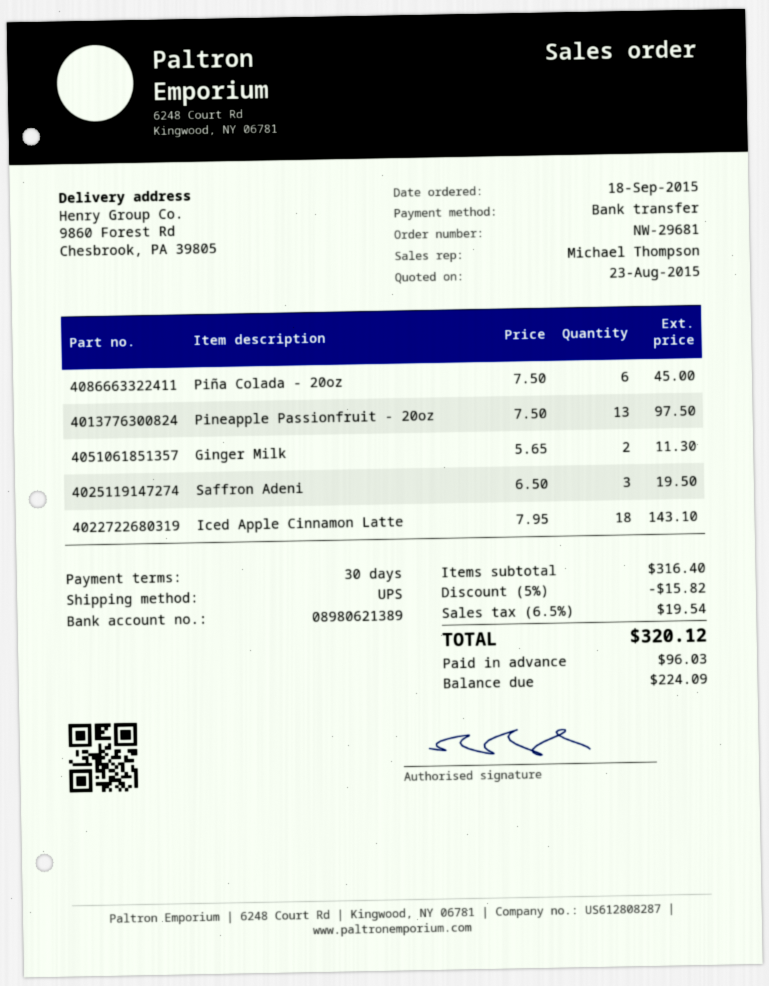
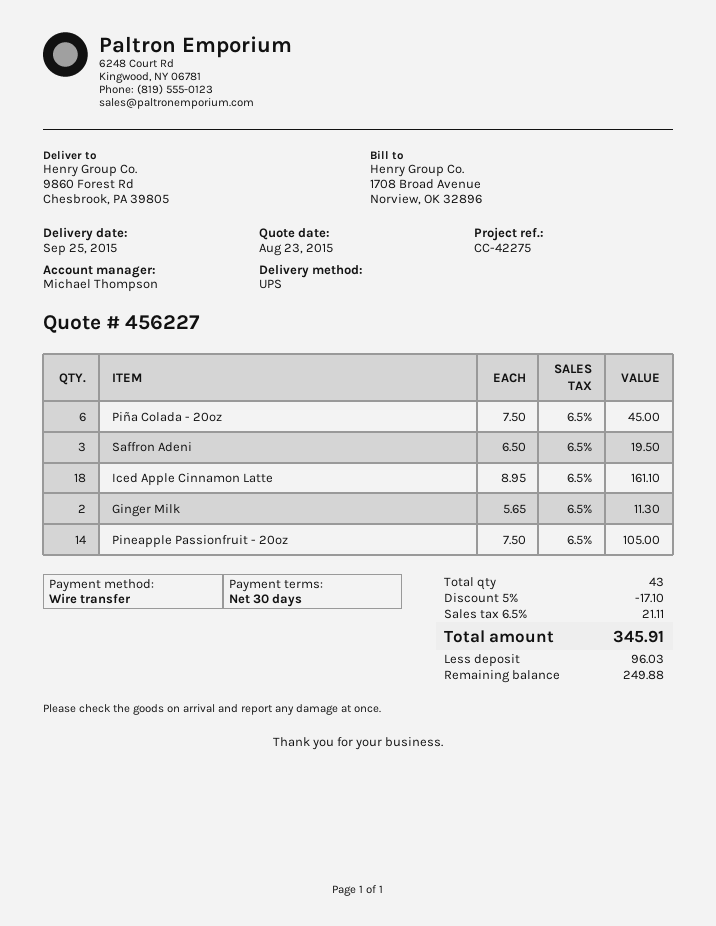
Pineapple Passionfruit - 20oz: 13 x 7.50 = 97.50 -> 14 x 7.50 = 105.00
Iced Apple Cinnamon Latte: 18 x 7.95 = 143.10 -> 18 x 8.95 = 161.10
discount: 5% = 15.82 -> 5% = 17.10
tax: 6.5% = 19.54 -> 6.5% = 21.11
total: 320.12 -> 345.91
balance: 224.09 -> 249.88

